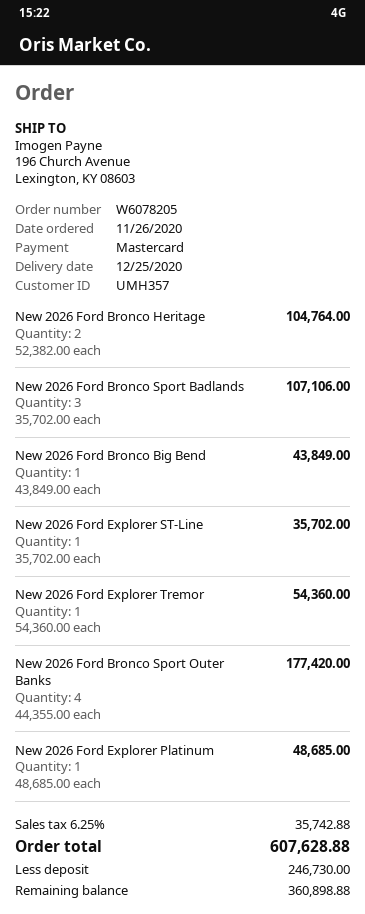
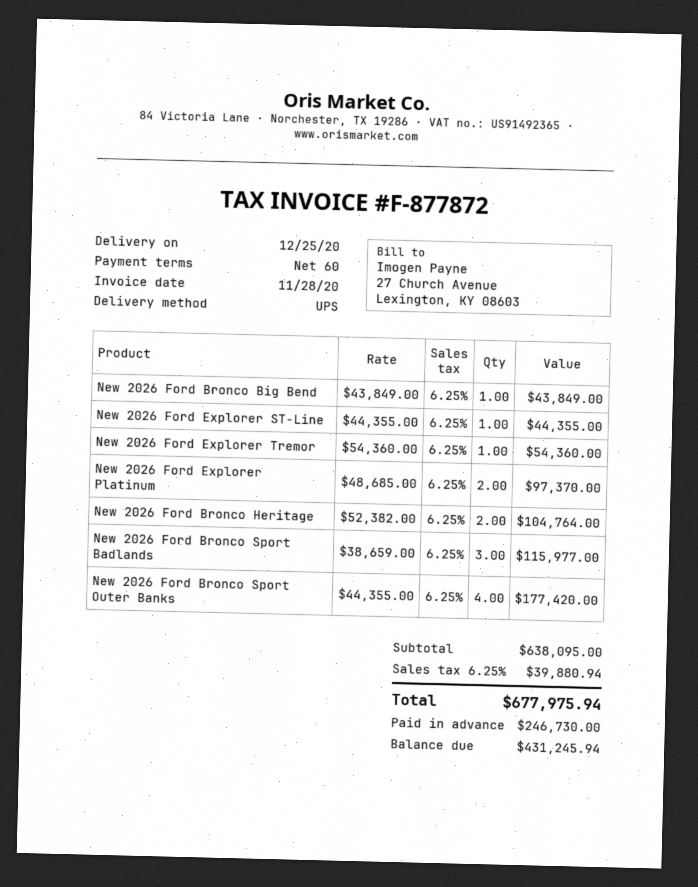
New 2026 Ford Bronco Sport Badlands: 3 x 35702.00 = 107106.00 -> 3 x 38659.00 = 115977.00
New 2026 Ford Explorer ST-Line: 1 x 35702.00 = 35702.00 -> 1 x 44355.00 = 44355.00
New 2026 Ford Explorer Platinum: 1 x 48685.00 = 48685.00 -> 2 x 48685.00 = 97370.00
tax: 6.25% = 35742.88 -> 6.25% = 39880.94
total: 607628.88 -> 677975.94
balance: 360898.88 -> 431245.94

